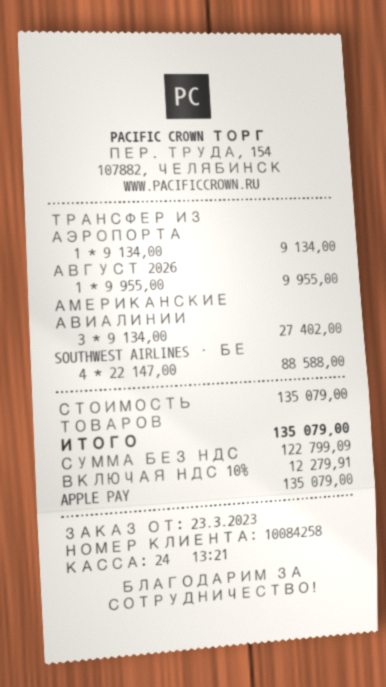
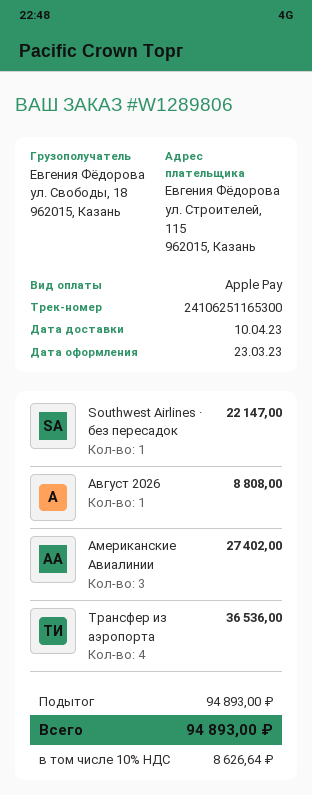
ТРАНСФЕР ИЗ АЭРОПОРТА: 1 for 9134.00 -> 4 for 36536.00
АВГУСТ 2026: 1 for 9955.00 -> 1 for 8808.00
SOUTHWEST AIRLINES · БЕ: 4 for 88588.00 -> 1 for 22147.00
subtotal: 135079.00 -> 94893.00
tax: 10% = 12279.91 -> 10% = 8626.64
total: 135079.00 -> 94893.00

